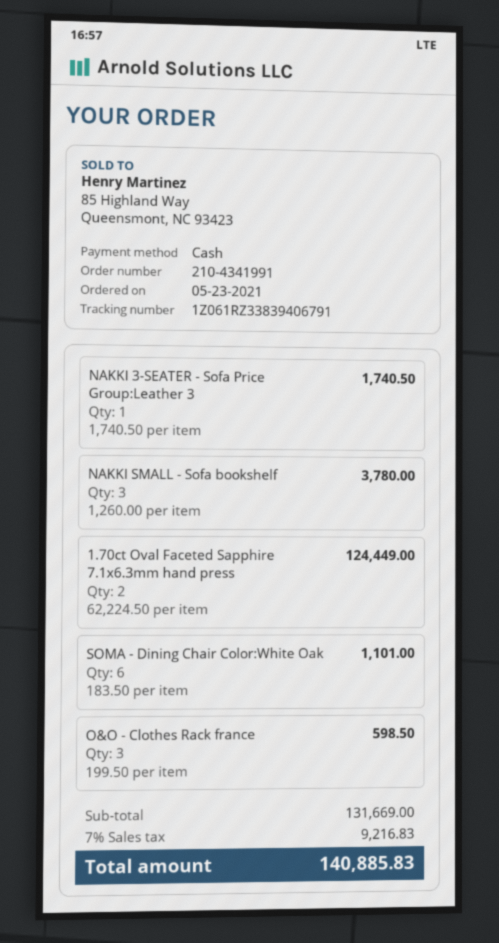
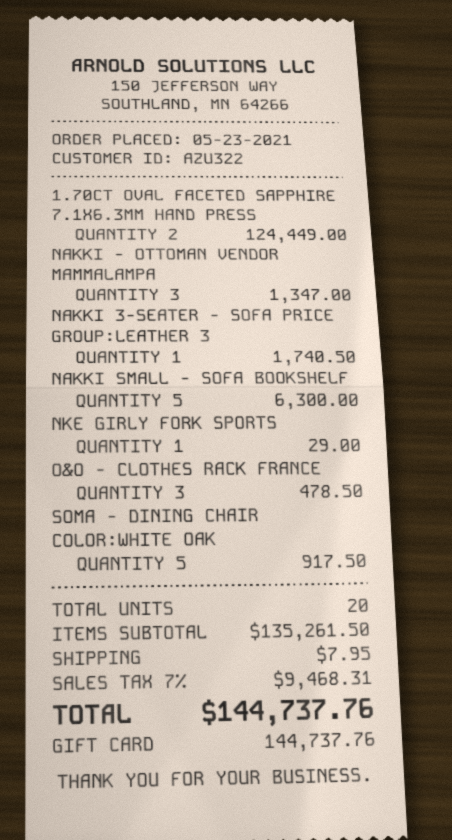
payment method: cash -> gift card
NAKKI SMALL - Sofa bookshelf: 3 for 3780.00 -> 5 for 6300.00
SOMA - Dining Chair Color:White Oak: 6 for 1101.00 -> 5 for 917.50
O&O - Clothes Rack france: 3 for 598.50 -> 3 for 478.50
NAKKI - OTTOMAN VENDOR MAMMALAMPA: none -> 3 for 1347.00
NKE GIRLY FORK SPORTS: none -> 1 for 29.00
subtotal: 131669.00 -> 135261.50
shipping: none -> 7.95
tax: 7% = 9216.83 -> 7% = 9468.31
total: 140885.83 -> 144737.76

